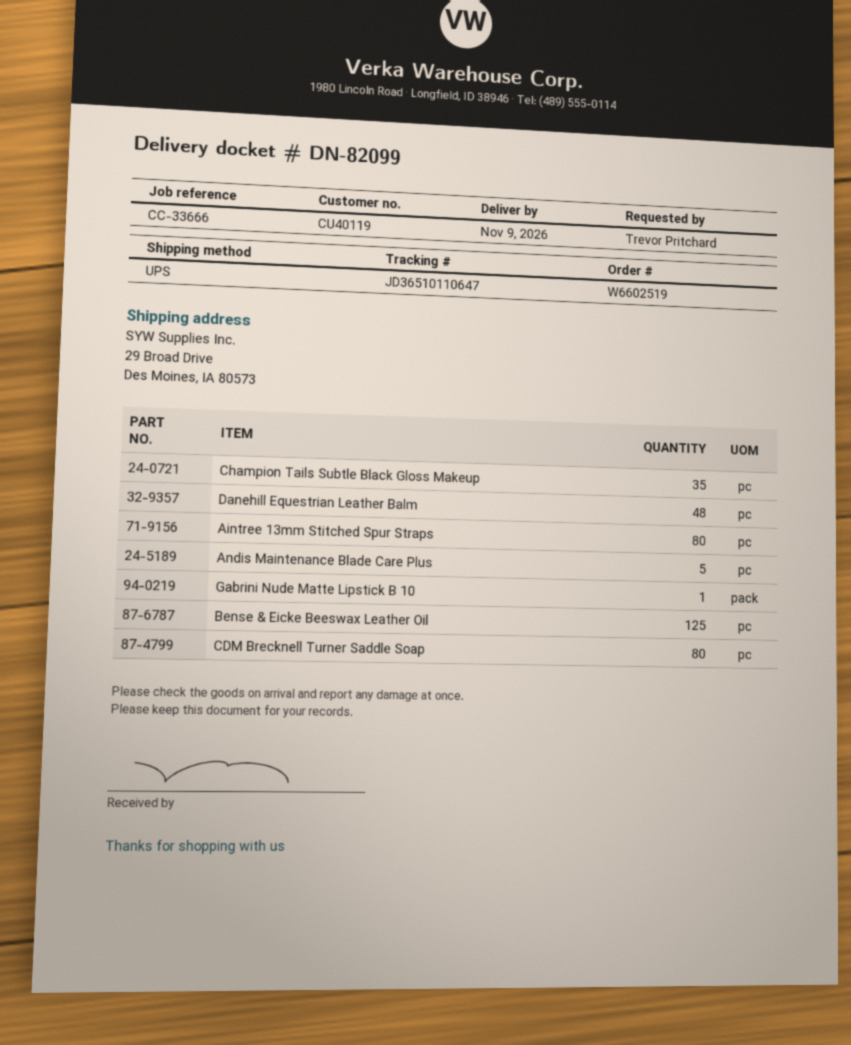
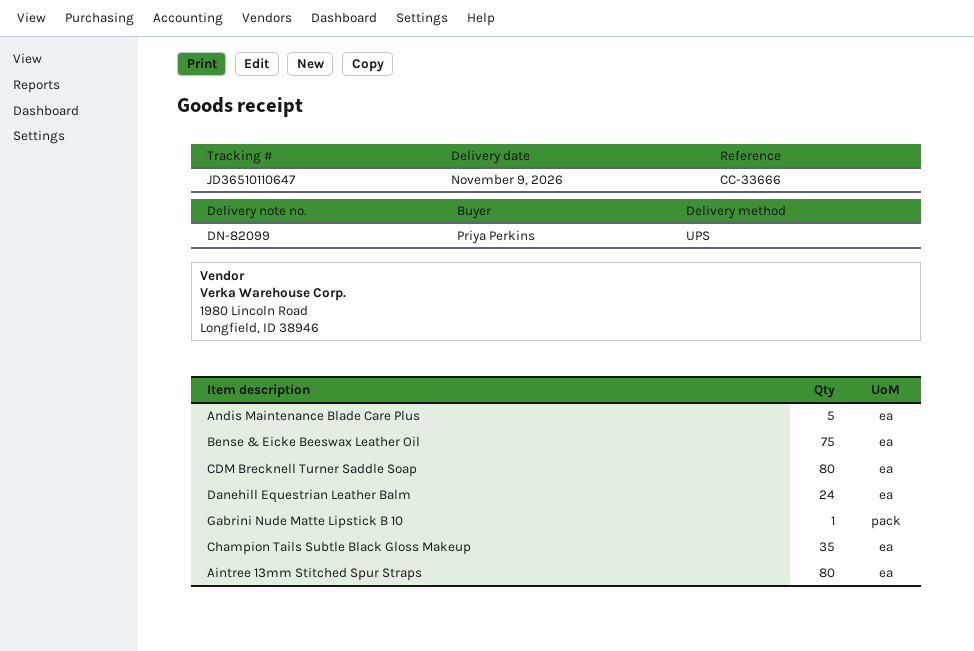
ordered by: Trevor Pritchard -> Priya Perkins
Danehill Equestrian Leather Balm: 48 -> 24
Bense & Eicke Beeswax Leather Oil: 125 -> 75

